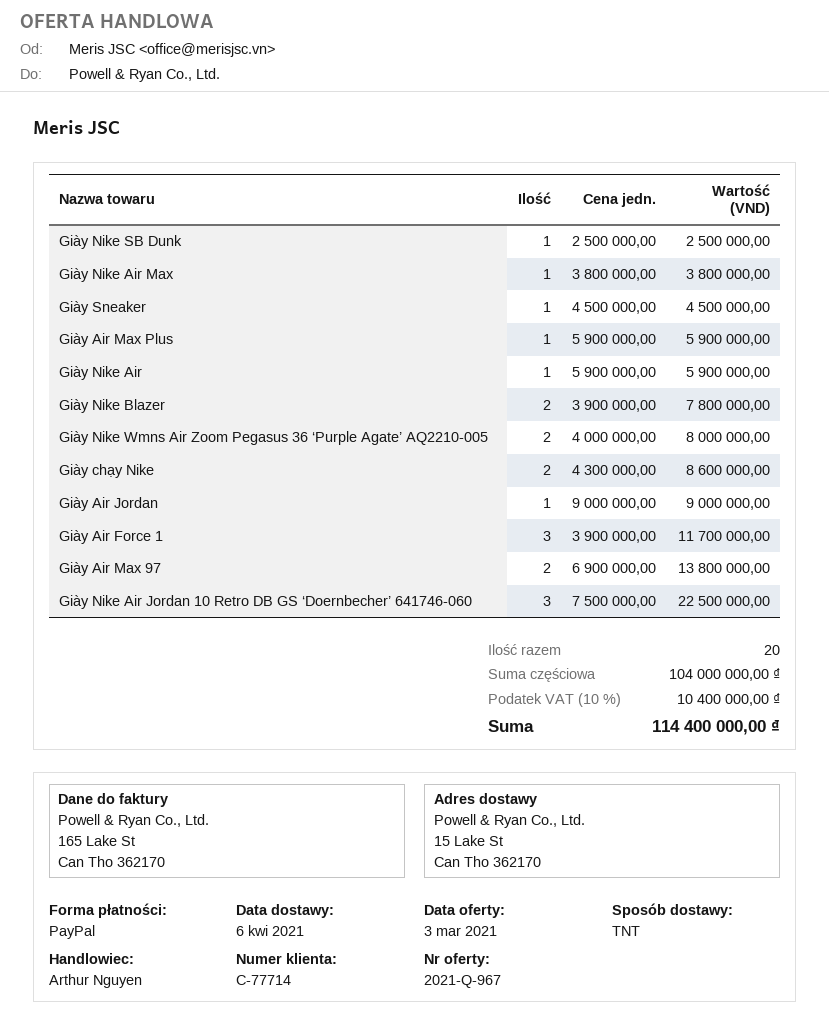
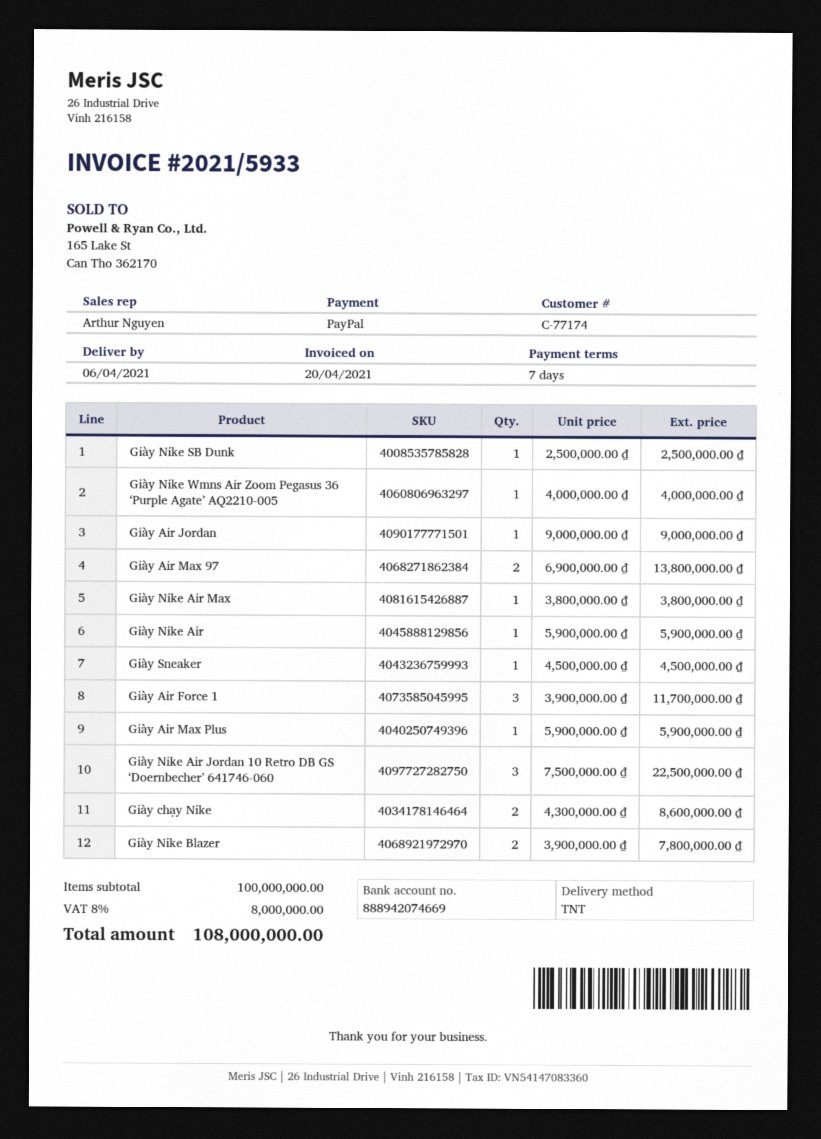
customer number: C-77714 -> C-77174
Giày Nike Wmns Air Zoom Pegasus 36 ‘Purple Agate’ AQ2210-005: 2 x 4000000.00 = 8000000.00 -> 1 x 4000000.00 = 4000000.00
subtotal: 104000000.00 -> 100000000.00
tax: 10% = 10400000.00 -> 8% = 8000000.00
total: 114400000.00 -> 108000000.00

